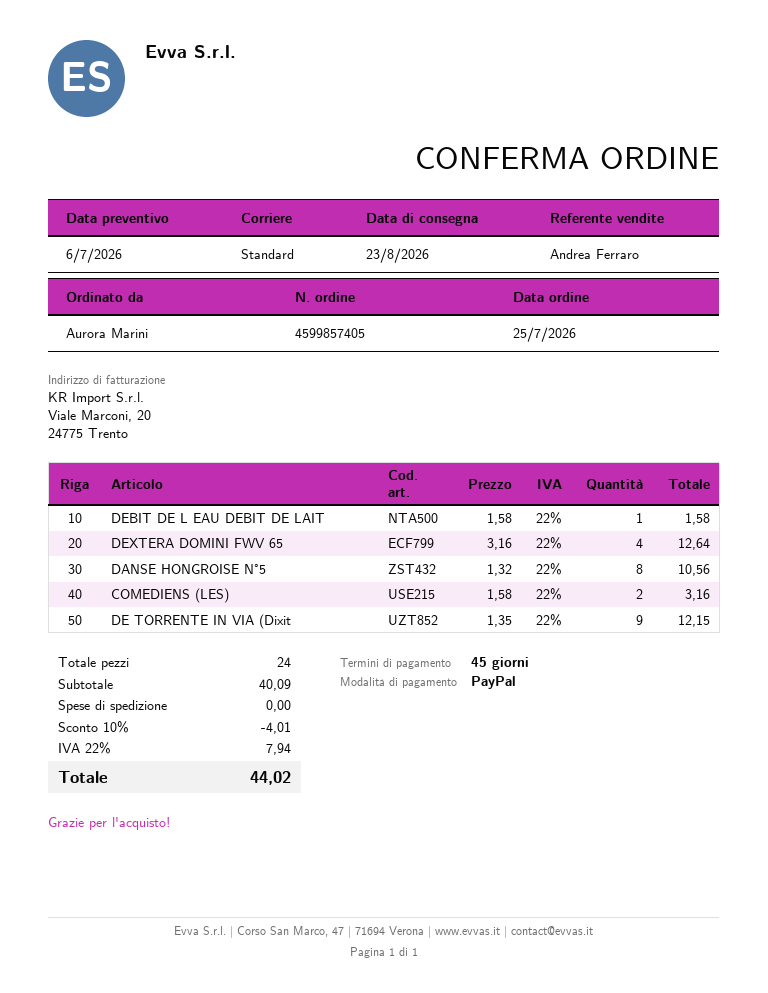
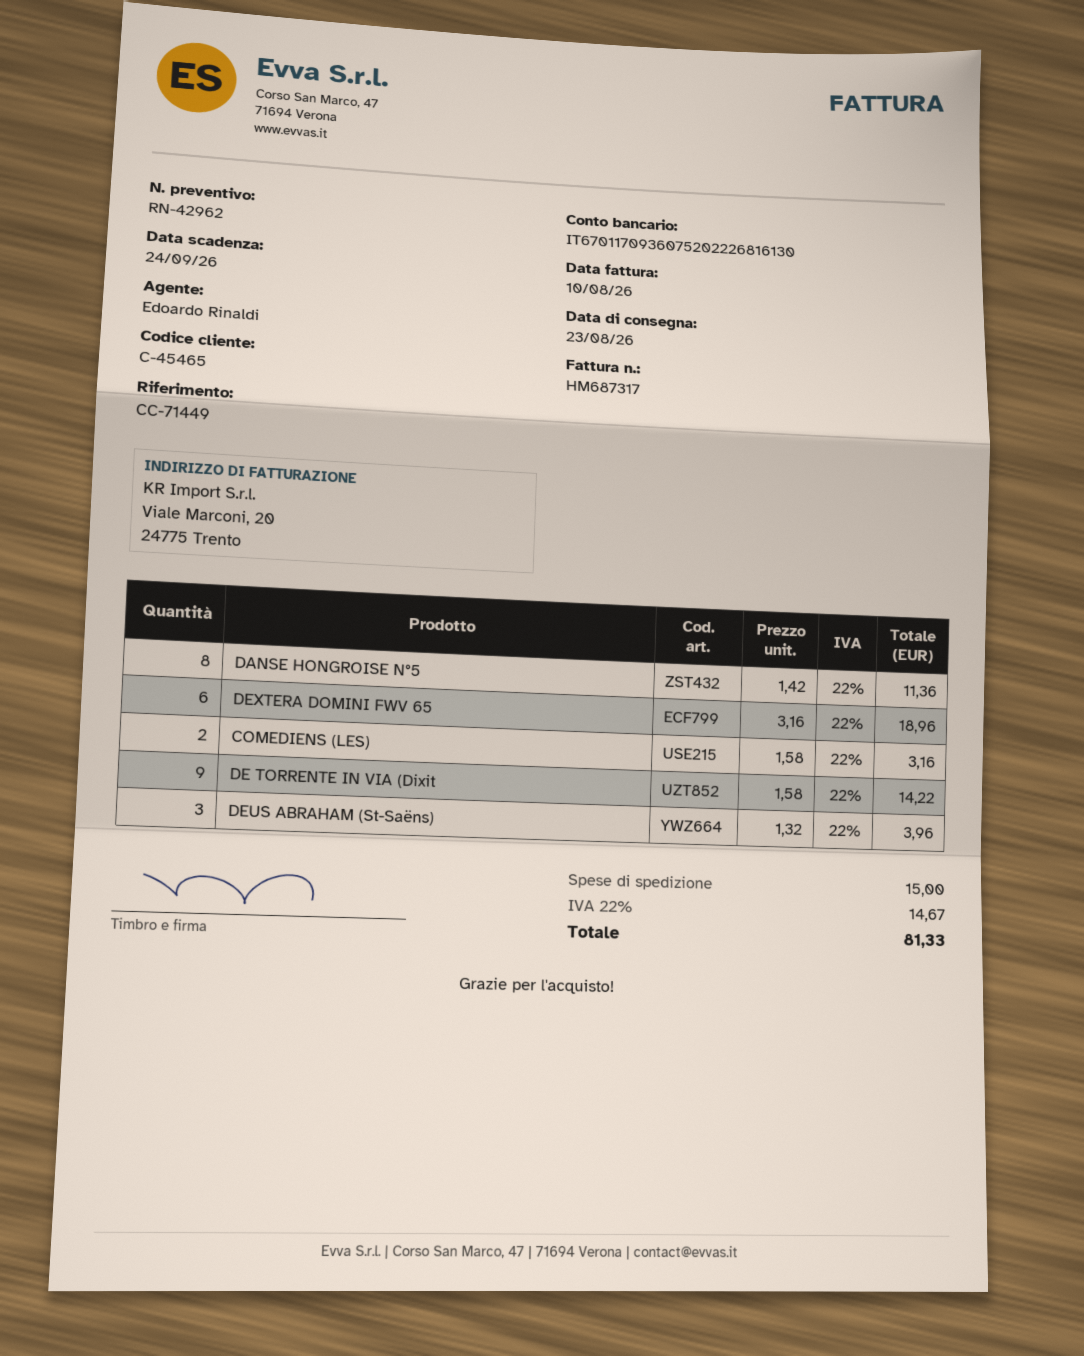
sales rep: Andrea Ferraro -> Edoardo Rinaldi
DEBIT DE L EAU DEBIT DE LAIT: 1 x 1.58 = 1.58 -> none
DEXTERA DOMINI FWV 65: 4 x 3.16 = 12.64 -> 6 x 3.16 = 18.96
DANSE HONGROISE N°5: 8 x 1.32 = 10.56 -> 8 x 1.42 = 11.36
DE TORRENTE IN VIA (Dixit: 9 x 1.35 = 12.15 -> 9 x 1.58 = 14.22
DEUS ABRAHAM (St-Saëns): none -> 3 x 1.32 = 3.96
discount: 10% = 4.01 -> none
shipping: 0.00 -> 15.00
tax: 22% = 7.94 -> 22% = 14.67
total: 44.02 -> 81.33

